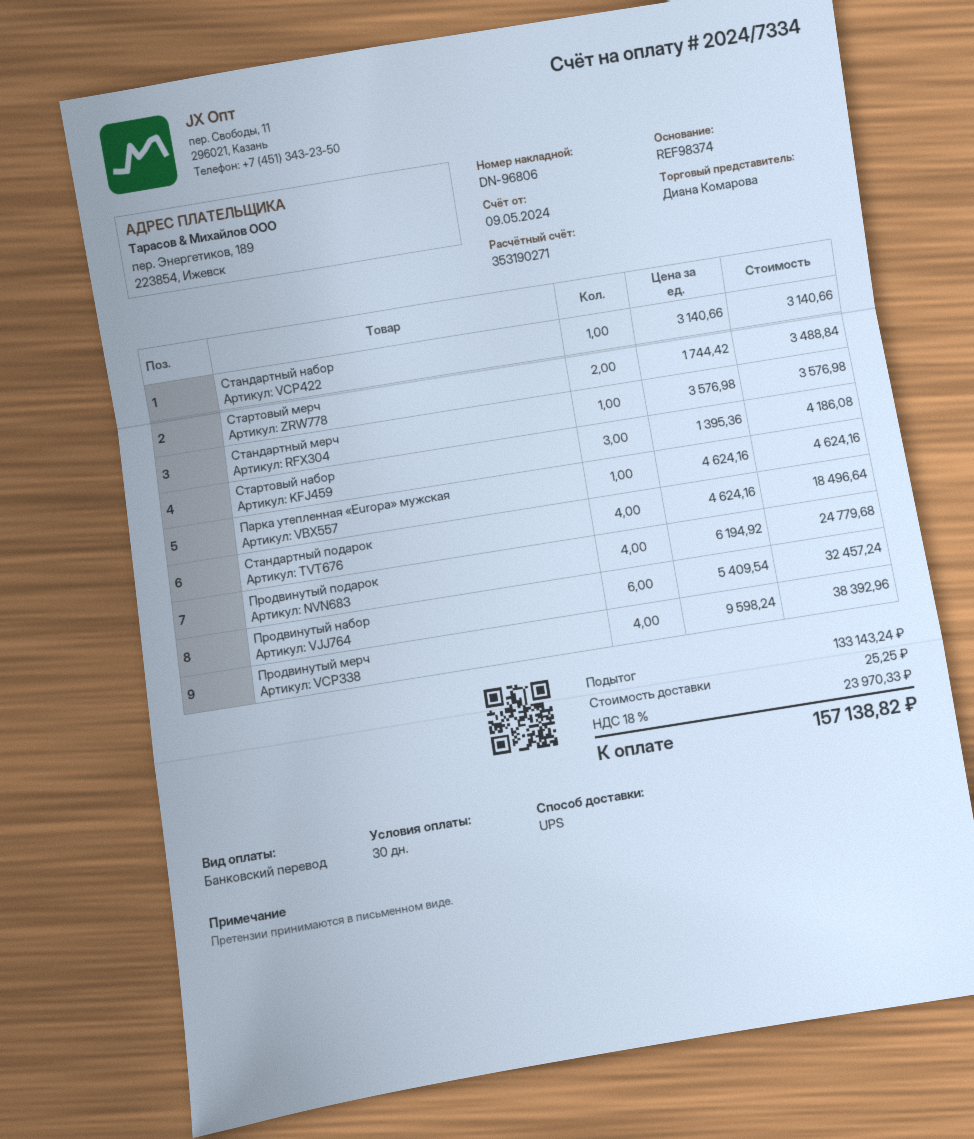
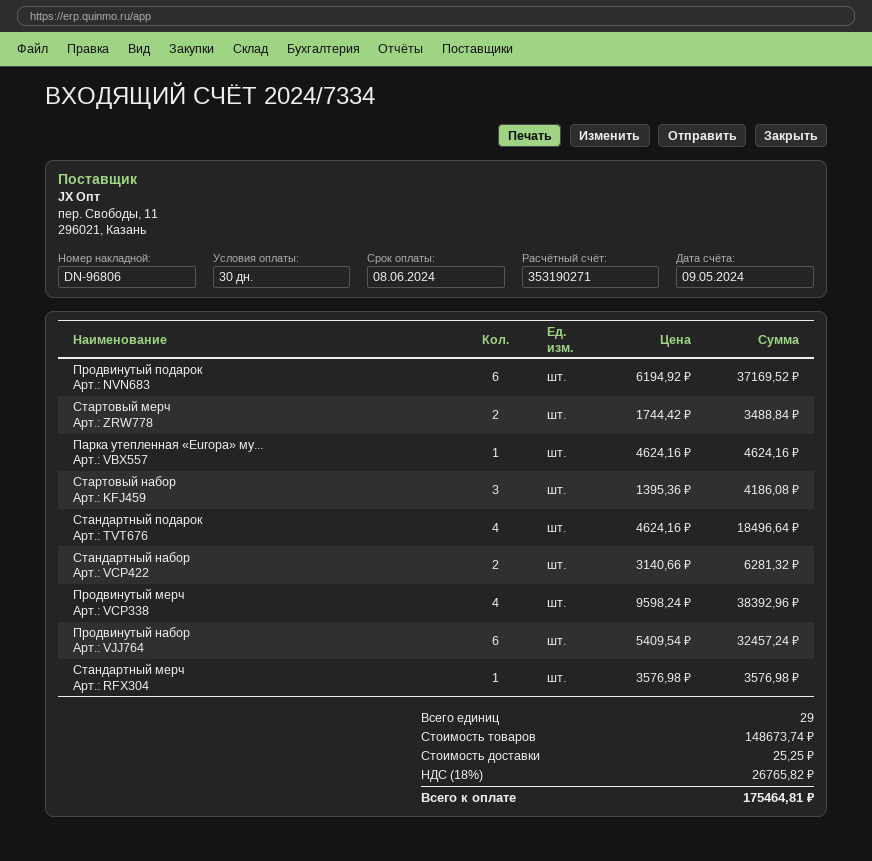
Стандартный набор: 1 x 3140.66 = 3140.66 -> 2 x 3140.66 = 6281.32
Продвинутый подарок: 4 x 6194.92 = 24779.68 -> 6 x 6194.92 = 37169.52
subtotal: 133143.24 -> 148673.74
tax: 18% = 23970.33 -> 18% = 26765.82
total: 157138.82 -> 175464.81

